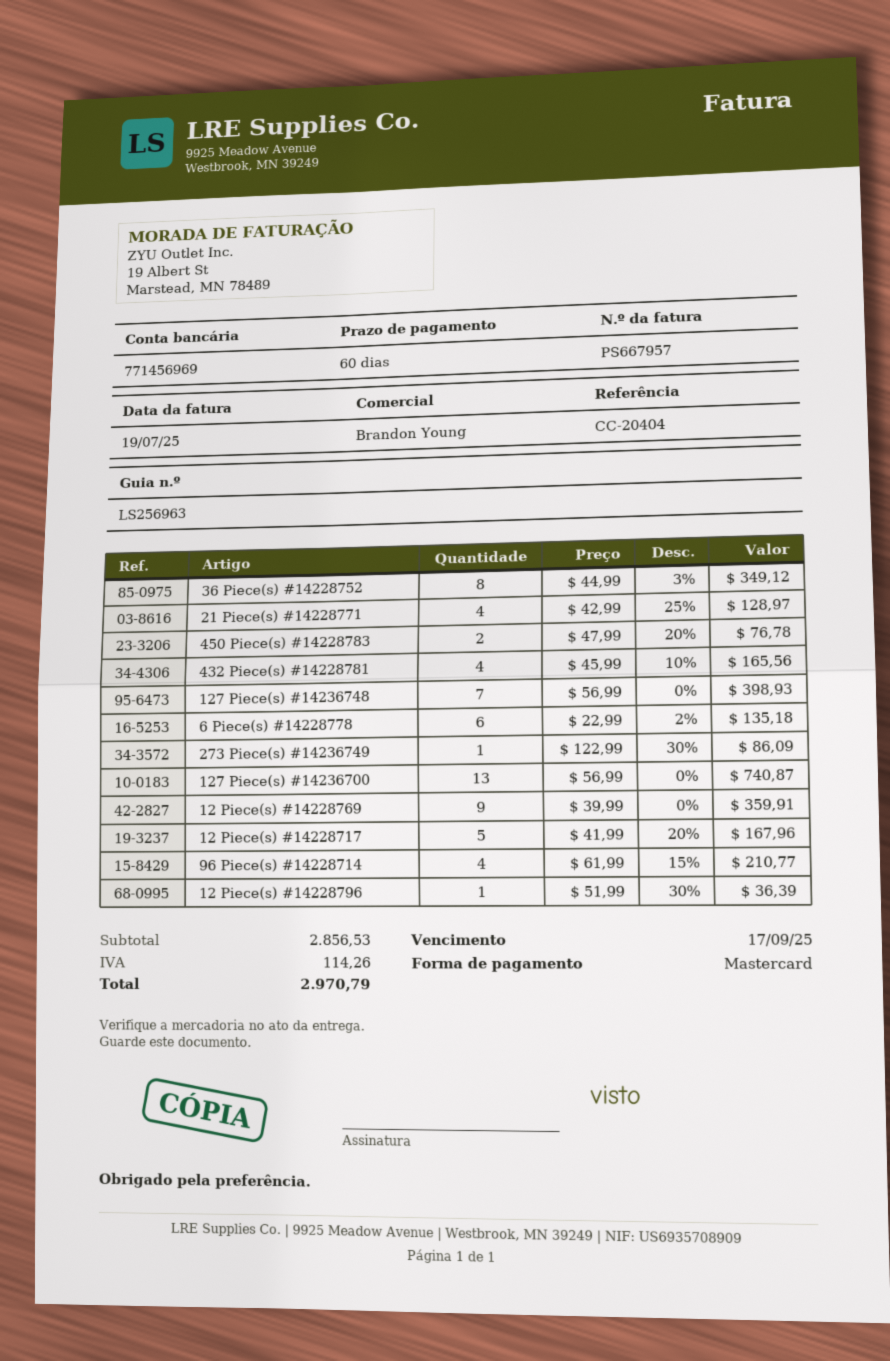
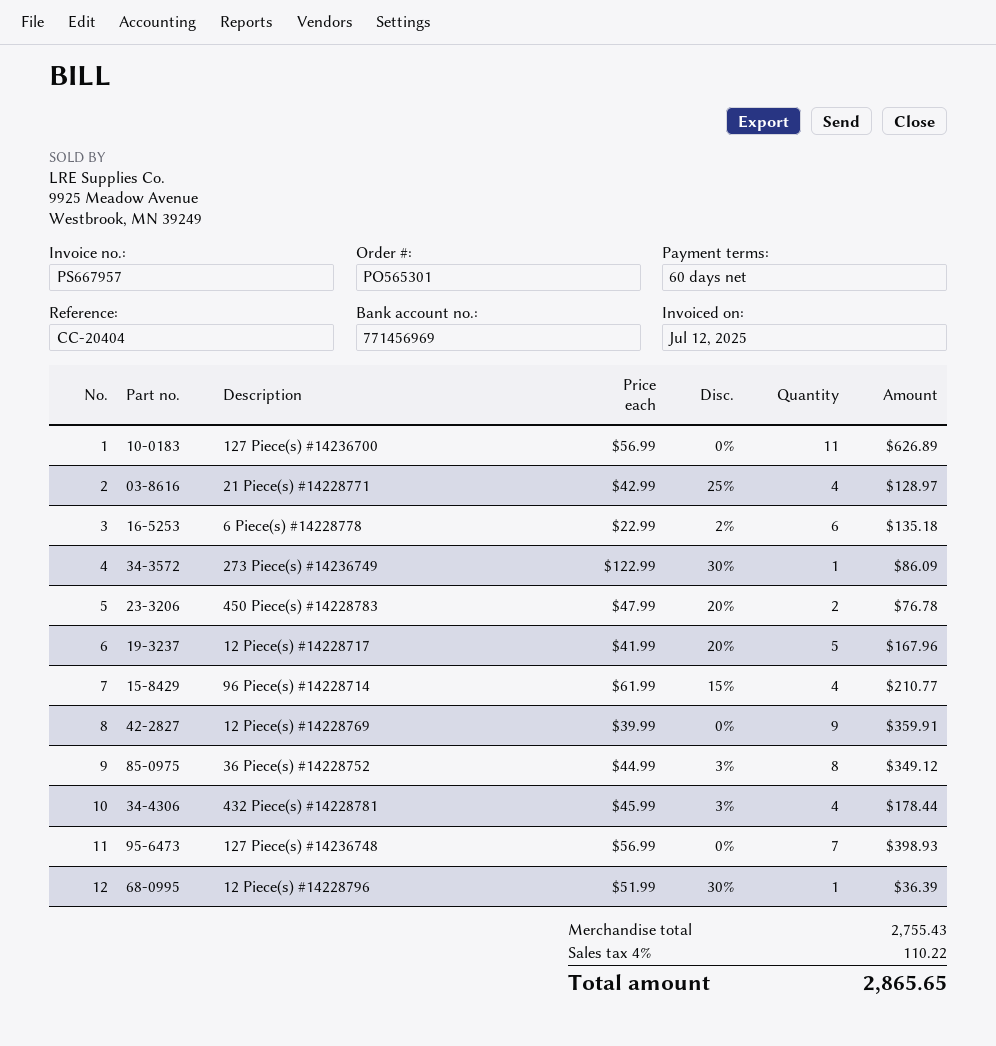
invoice date: 2025-07-19 -> 2025-07-12
432 Piece(s) #14228781: 4 x 45.99 - 10% = 165.56 -> 4 x 45.99 - 3% = 178.44
127 Piece(s) #14236700: 13 x 56.99 = 740.87 -> 11 x 56.99 = 626.89
subtotal: 2856.53 -> 2755.43
tax: 114.26 -> 110.22
total: 2970.79 -> 2865.65

